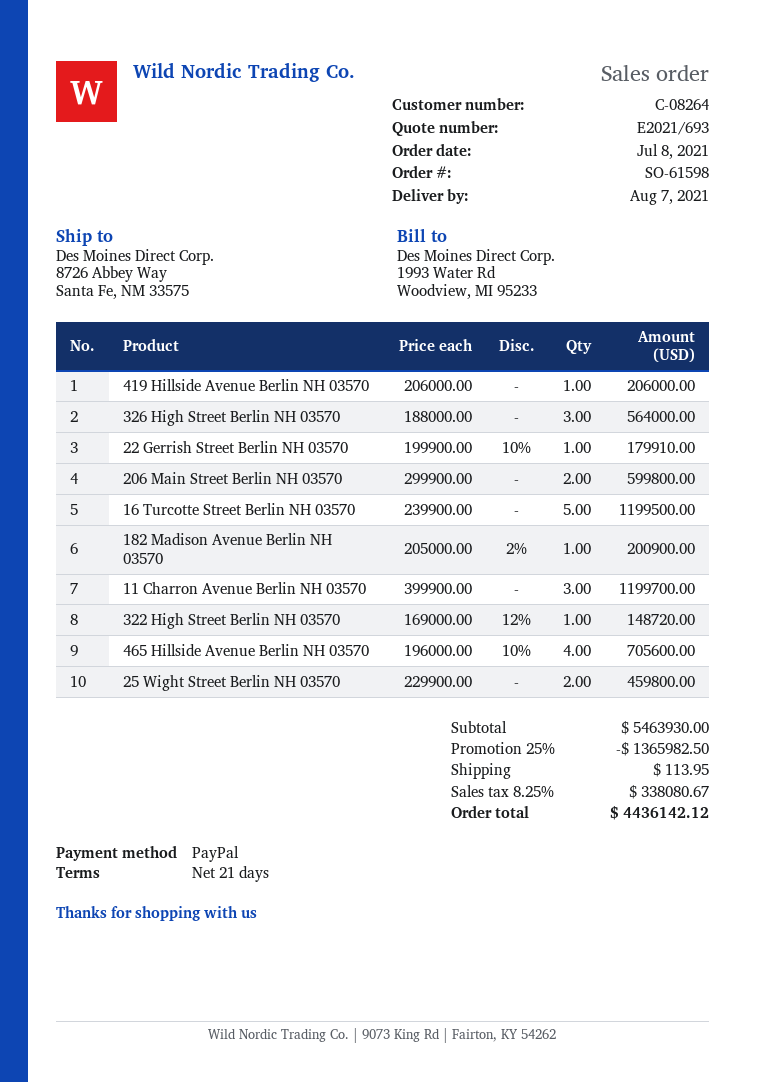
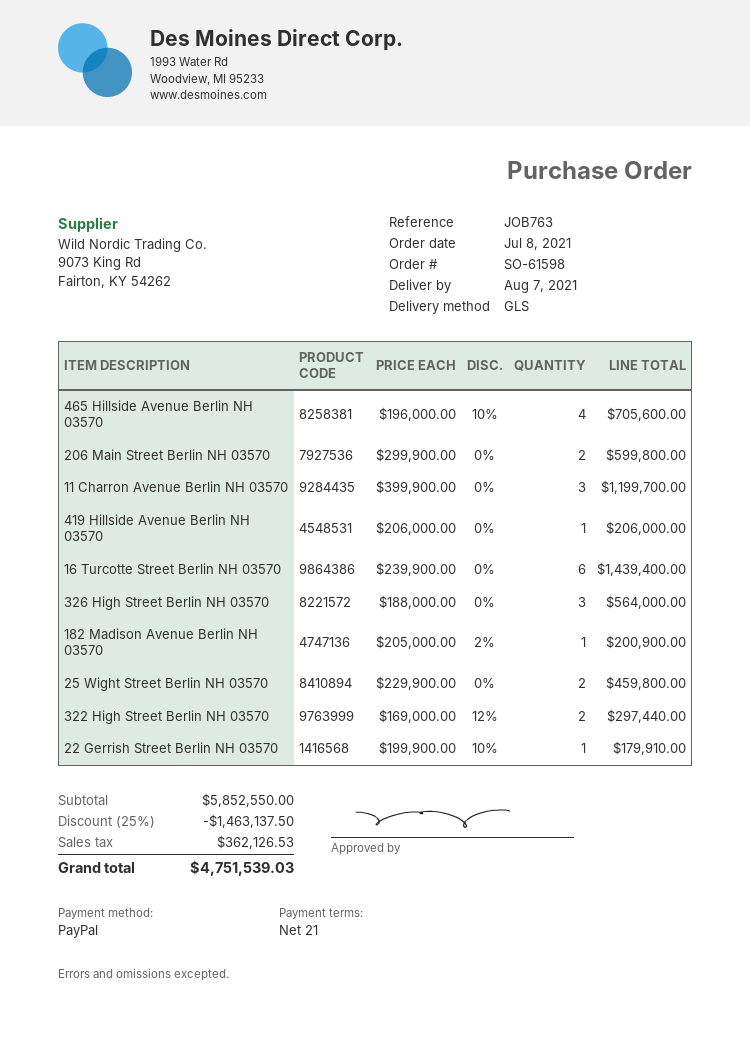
16 Turcotte Street Berlin NH 03570: 5 x 239900.00 = 1199500.00 -> 6 x 239900.00 = 1439400.00
322 High Street Berlin NH 03570: 1 x 169000.00 - 12% = 148720.00 -> 2 x 169000.00 - 12% = 297440.00
subtotal: 5463930.00 -> 5852550.00
discount: 25% = 1365982.50 -> 25% = 1463137.50
shipping: 113.95 -> none
tax: 338080.67 -> 362126.53
total: 4436142.12 -> 4751539.03

